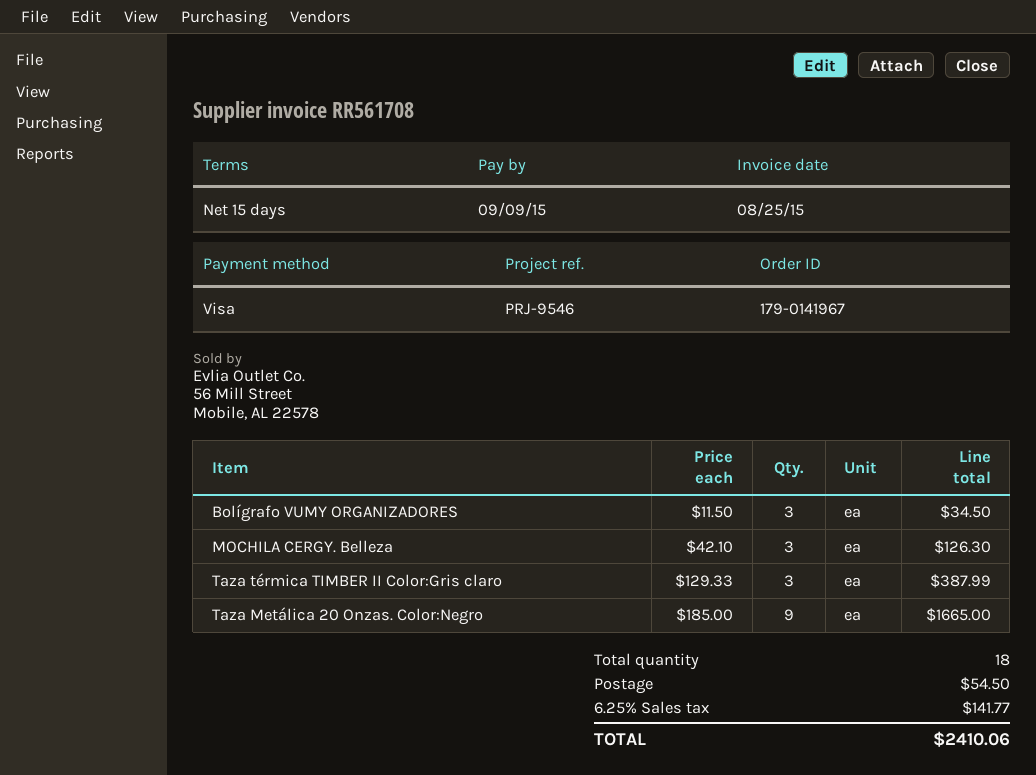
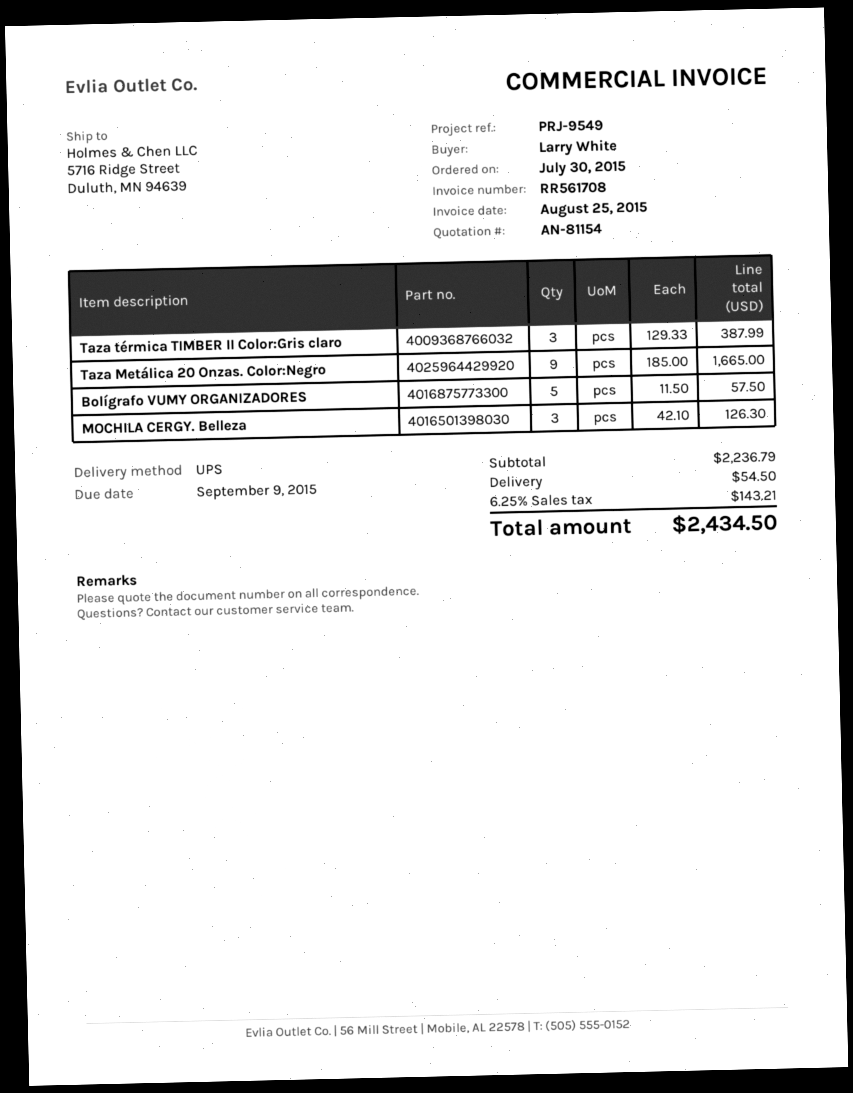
reference: PRJ-9546 -> PRJ-9549
Bolígrafo VUMY ORGANIZADORES: 3 x 11.50 = 34.50 -> 5 x 11.50 = 57.50
tax: 6.25% = 141.77 -> 6.25% = 143.21
total: 2410.06 -> 2434.50

